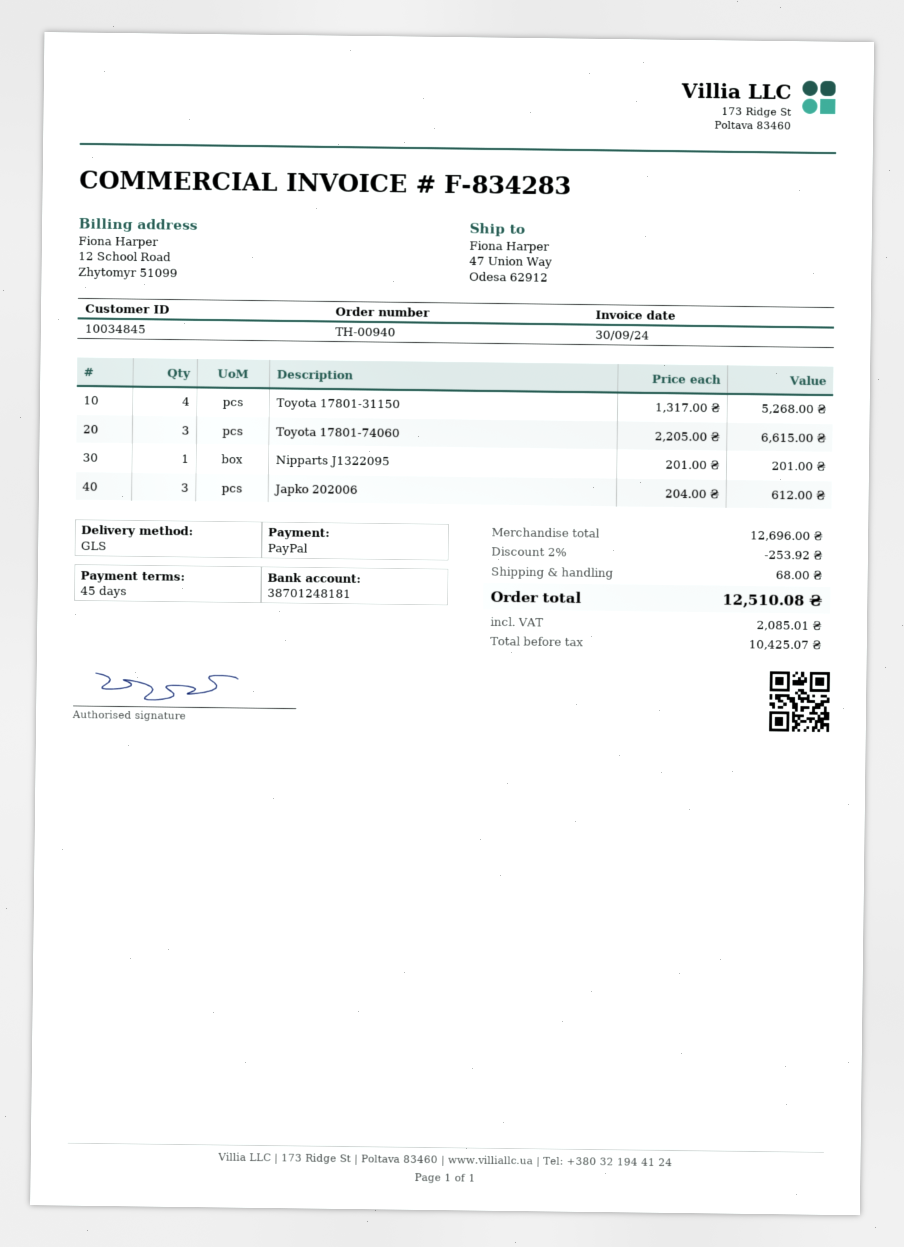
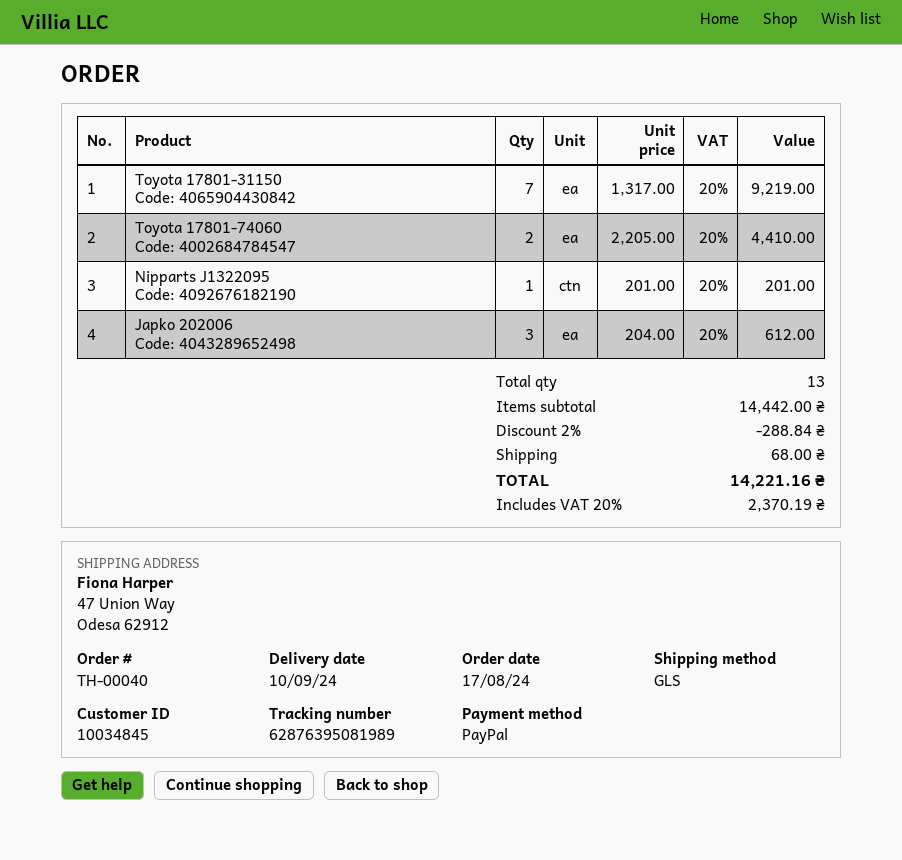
order number: TH-00940 -> TH-00040
Toyota 17801-31150: 4 x 1317.00 = 5268.00 -> 7 x 1317.00 = 9219.00
Toyota 17801-74060: 3 x 2205.00 = 6615.00 -> 2 x 2205.00 = 4410.00
subtotal: 12696.00 -> 14442.00
discount: 2% = 253.92 -> 2% = 288.84
tax: 2085.01 -> 2370.19
total: 12510.08 -> 14221.16

